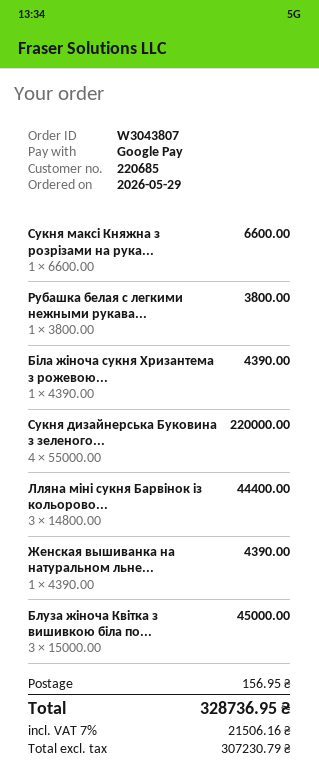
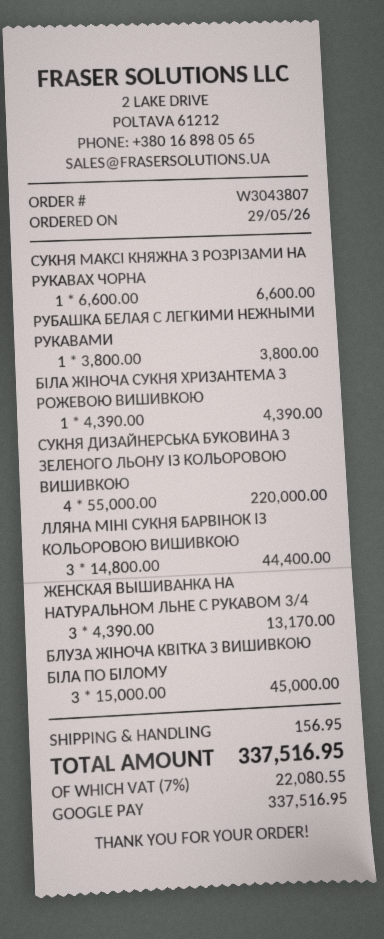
Женская вышиванка на натуральном льне...: 1 x 4390.00 = 4390.00 -> 3 x 4390.00 = 13170.00
tax: 7% = 21506.16 -> 7% = 22080.55
total: 328736.95 -> 337516.95

